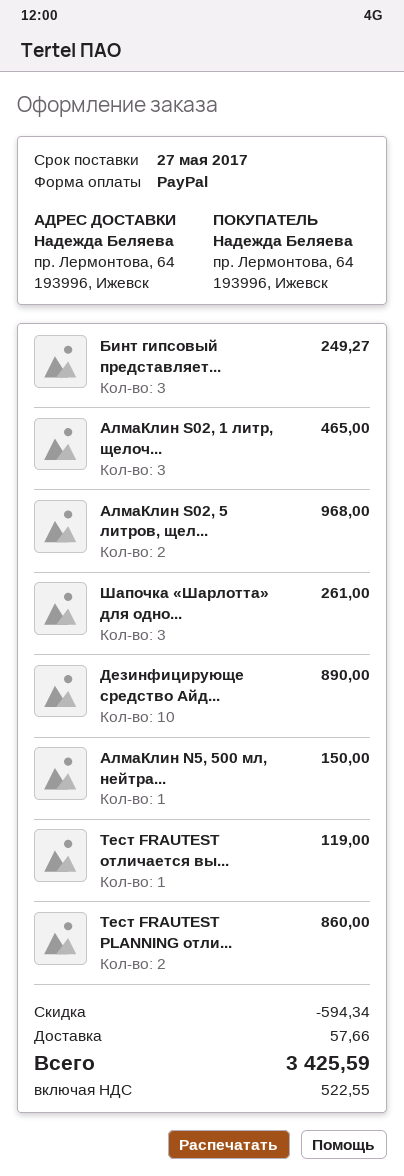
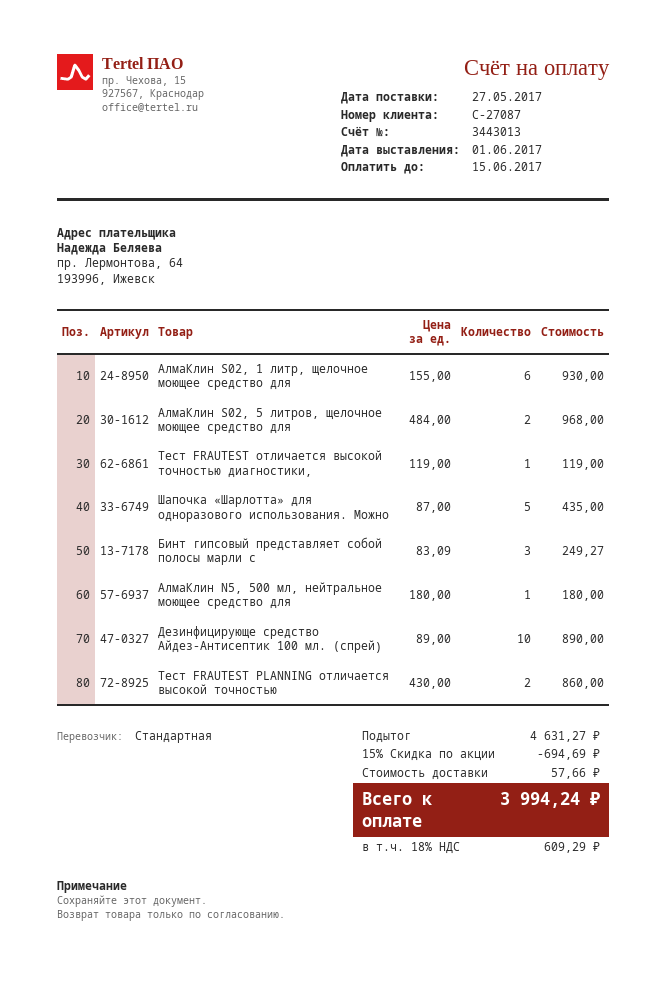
АлмаКлин S02, 1 литр, щелоч...: 3 for 465.00 -> 6 for 930.00
Шапочка «Шарлотта» для одно...: 3 for 261.00 -> 5 for 435.00
АлмаКлин N5, 500 мл, нейтра...: 1 for 150.00 -> 1 for 180.00
discount: 594.34 -> 694.69
tax: 522.55 -> 609.29
total: 3425.59 -> 3994.24

